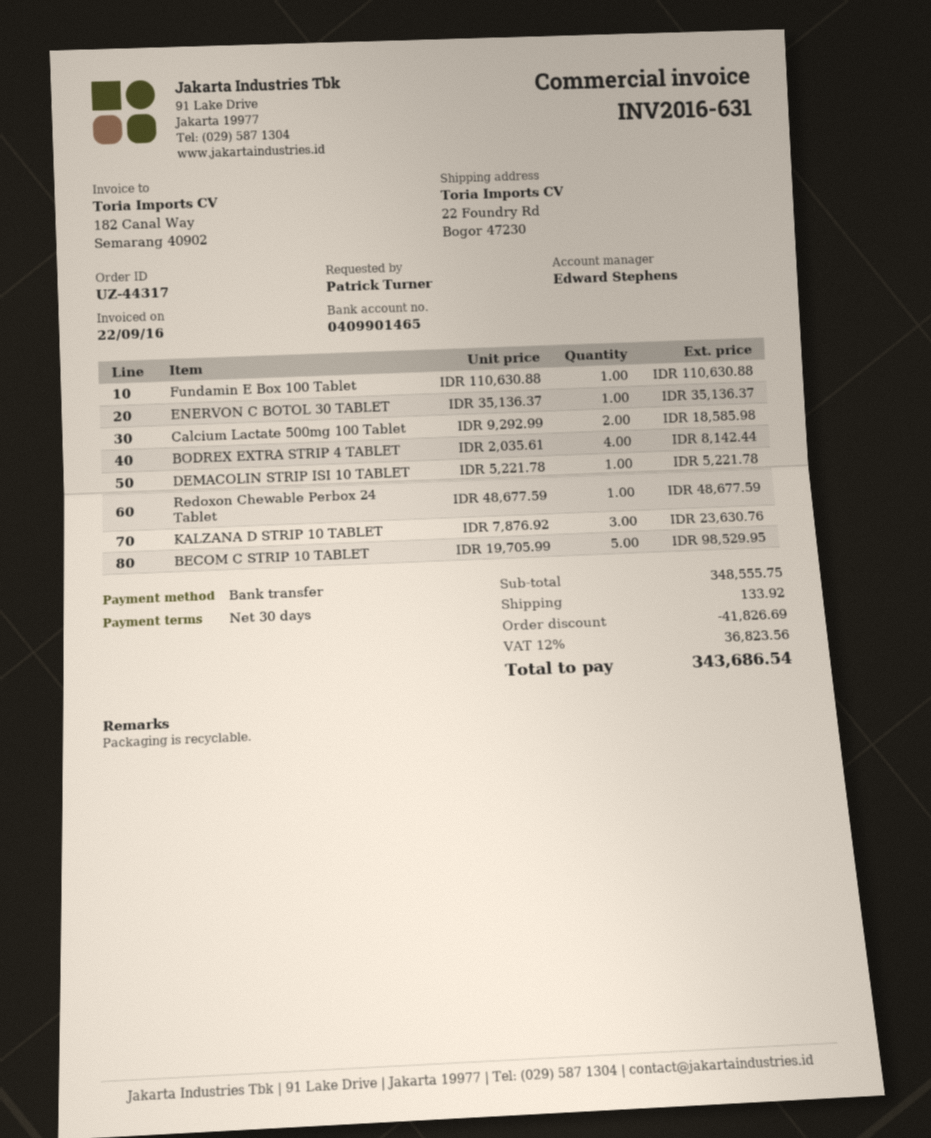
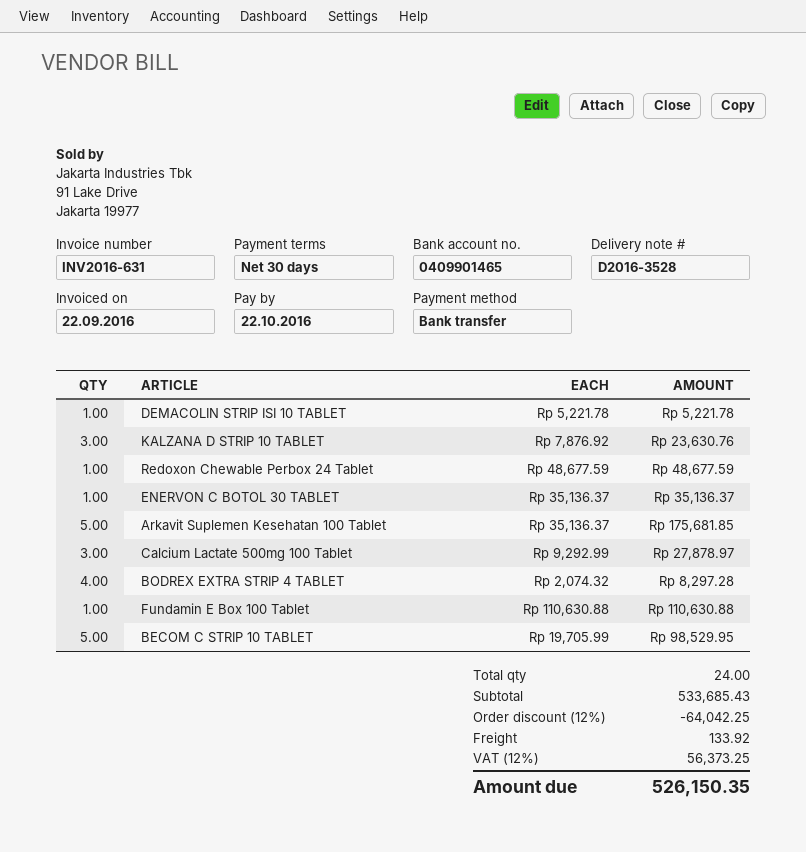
Calcium Lactate 500mg 100 Tablet: 2 x 9292.99 = 18585.98 -> 3 x 9292.99 = 27878.97
BODREX EXTRA STRIP 4 TABLET: 4 x 2035.61 = 8142.44 -> 4 x 2074.32 = 8297.28
Arkavit Suplemen Kesehatan 100 Tablet: none -> 5 x 35136.37 = 175681.85
subtotal: 348555.75 -> 533685.43
discount: 41826.69 -> 64042.25
tax: 12% = 36823.56 -> 12% = 56373.25
total: 343686.54 -> 526150.35

